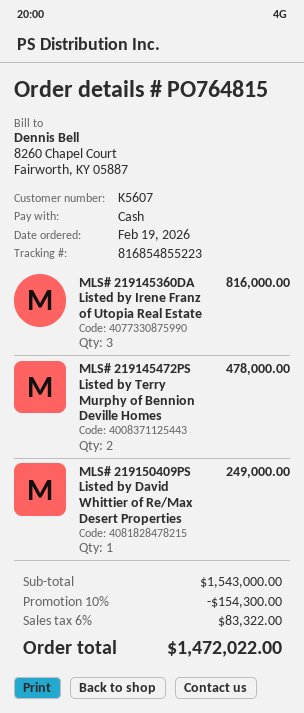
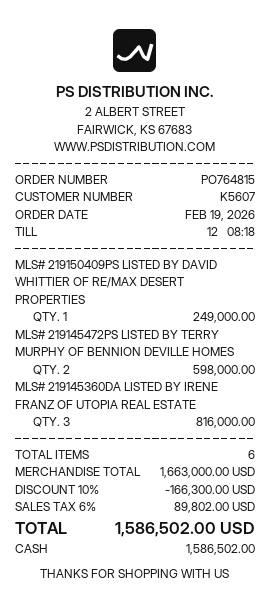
MLS# 219145472PS Listed by Terry Murphy of Bennion Deville Homes: 2 for 478000.00 -> 2 for 598000.00
subtotal: 1543000.00 -> 1663000.00
discount: 10% = 154300.00 -> 10% = 166300.00
tax: 6% = 83322.00 -> 6% = 89802.00
total: 1472022.00 -> 1586502.00

